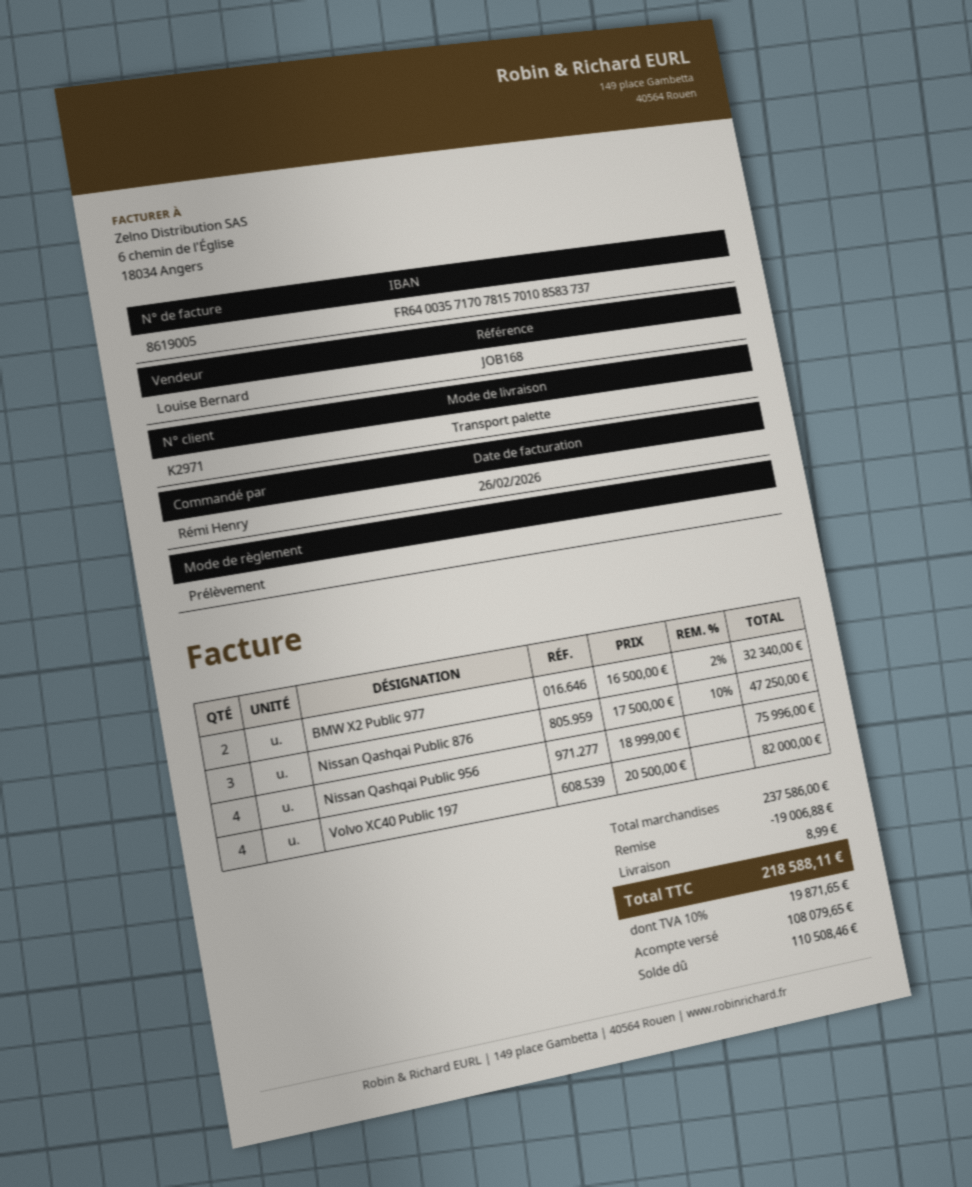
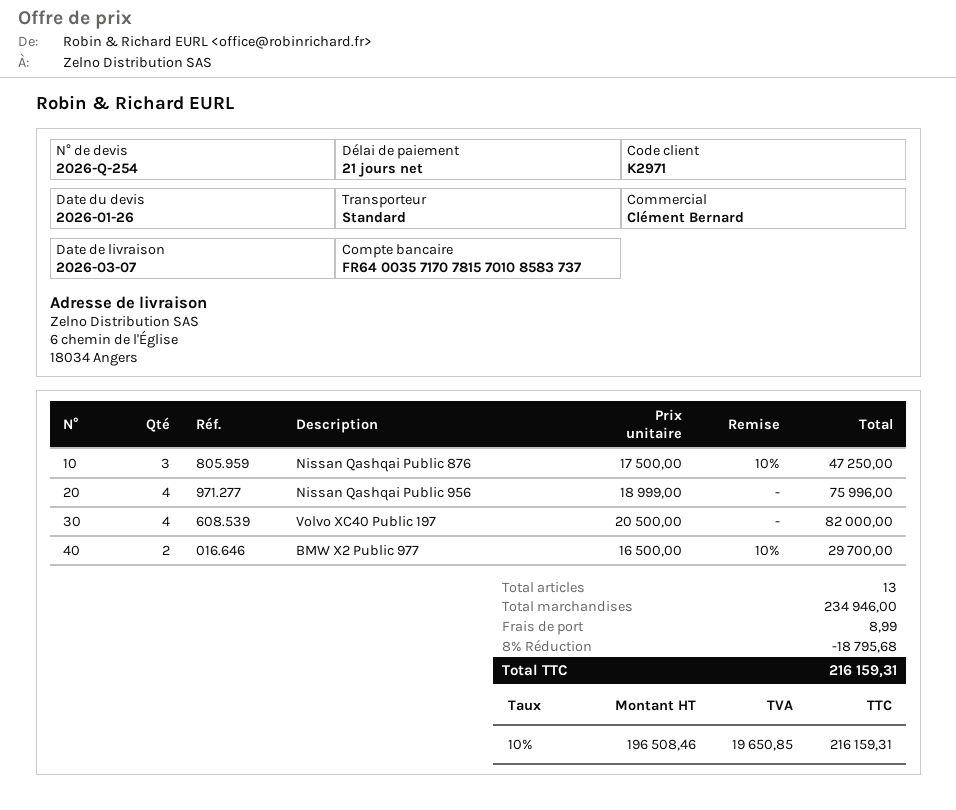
sales rep: Louise Bernard -> Clément Bernard
shipping method: pallet freight -> standard
BMW X2 Public 977: 2 x 16500.00 - 2% = 32340.00 -> 2 x 16500.00 - 10% = 29700.00
subtotal: 237586.00 -> 234946.00
discount: 19006.88 -> 18795.68
tax: 10% = 19871.65 -> 10% = 19650.85
total: 218588.11 -> 216159.31

